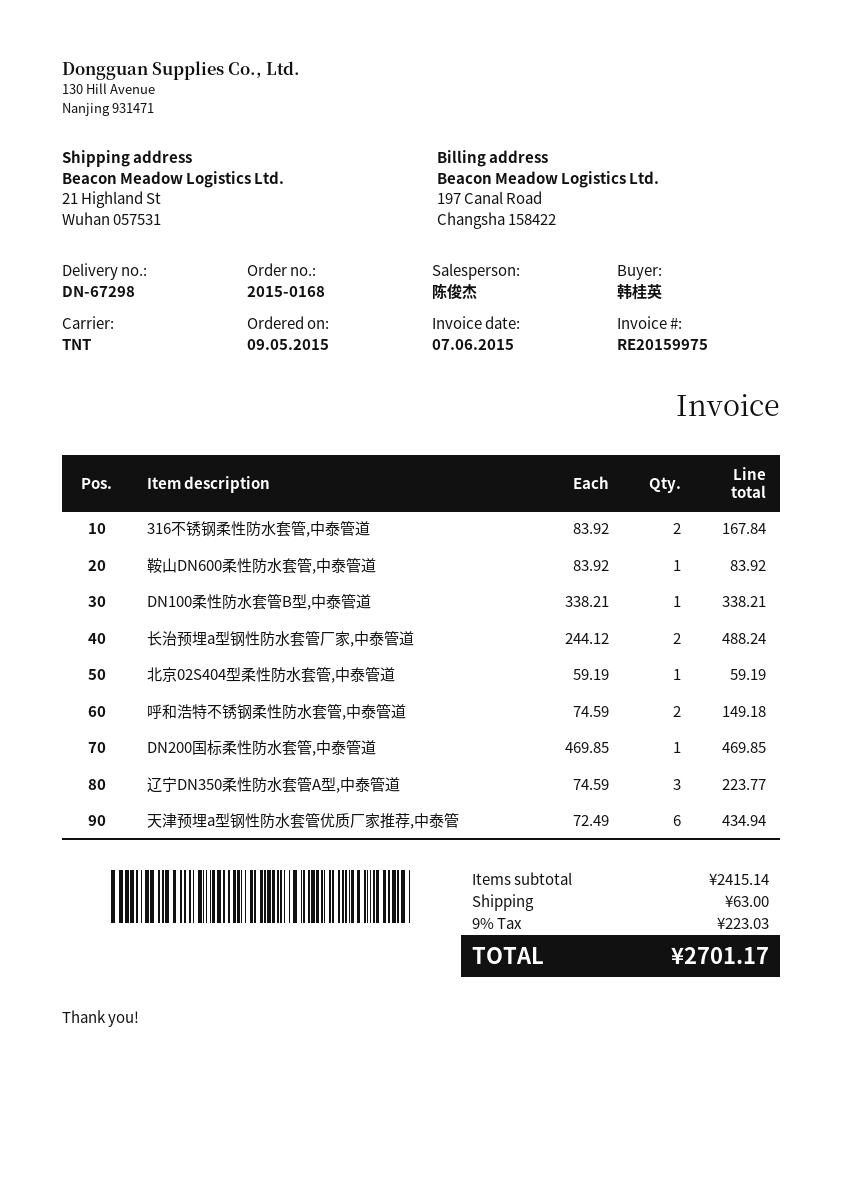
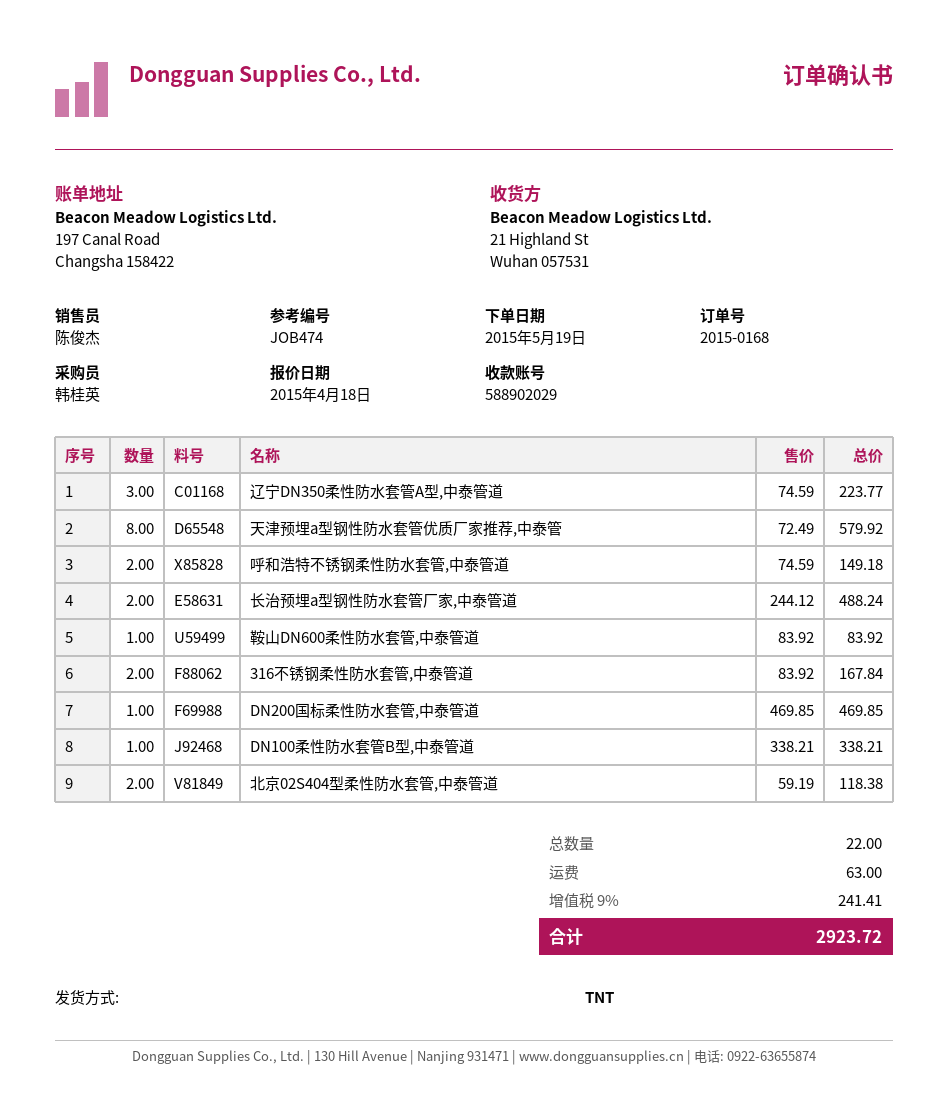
order date: 2015-05-09 -> 2015-05-19
北京02S404型柔性防水套管,中泰管道: 1 x 59.19 = 59.19 -> 2 x 59.19 = 118.38
天津预埋a型钢性防水套管优质厂家推荐,中泰管: 6 x 72.49 = 434.94 -> 8 x 72.49 = 579.92
tax: 9% = 223.03 -> 9% = 241.41
total: 2701.17 -> 2923.72

